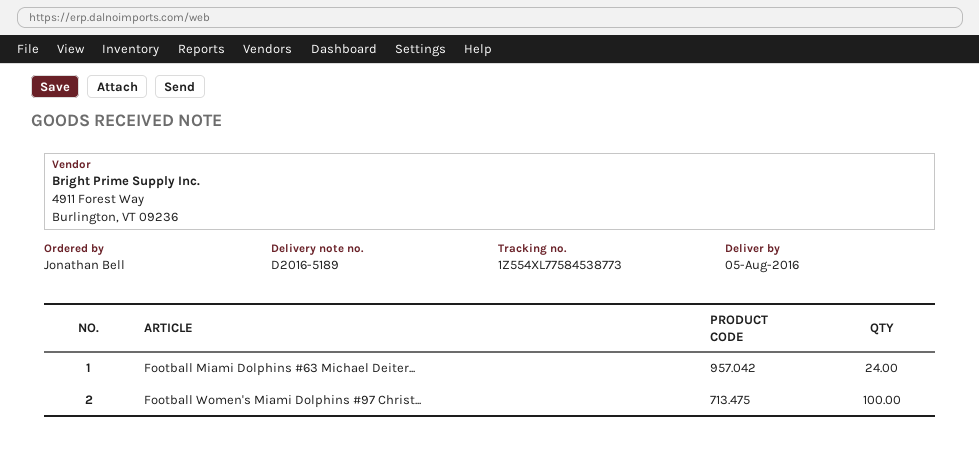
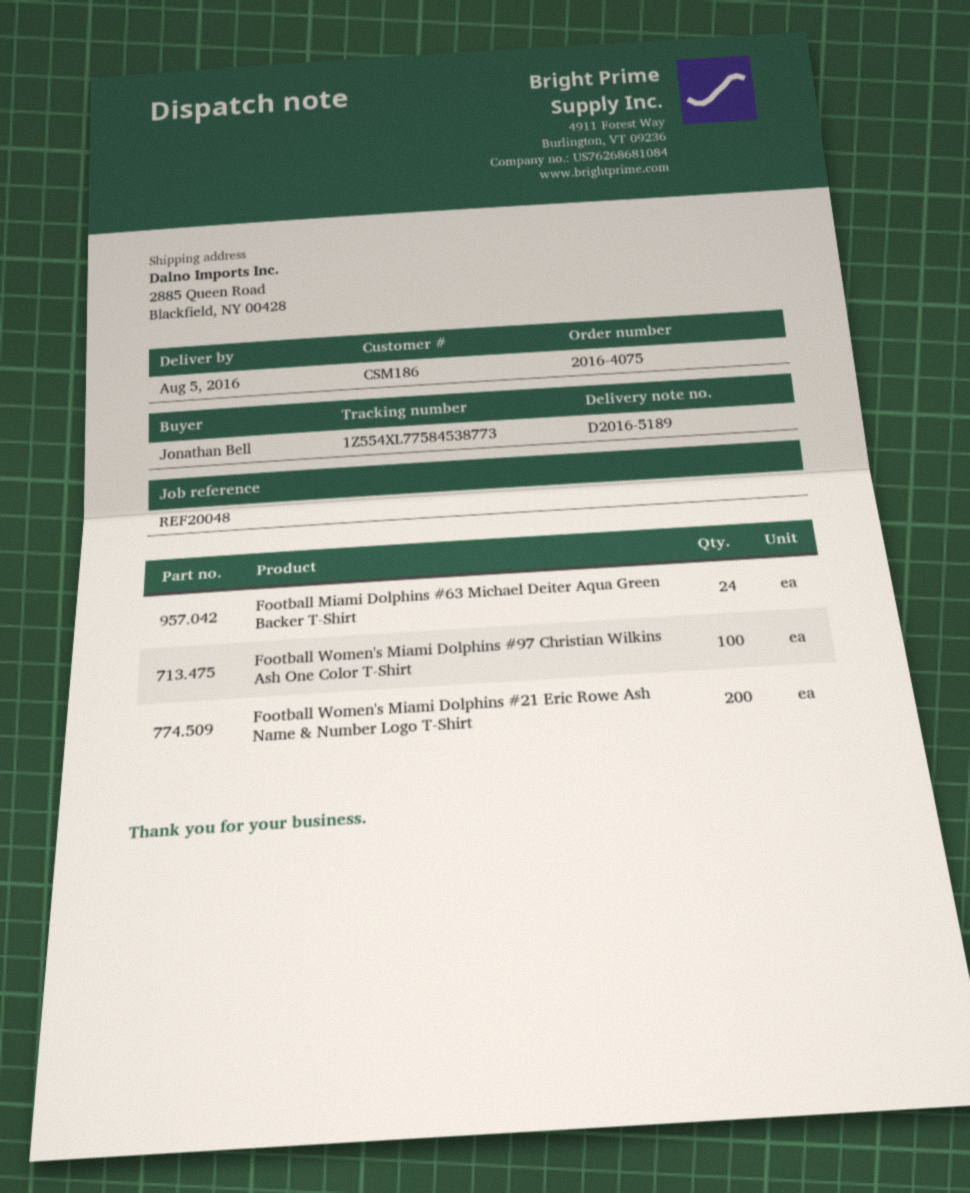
Football Women's Miami Dolphins #21 Eric Rowe Ash Name & Number Logo T-Shirt: none -> 200

